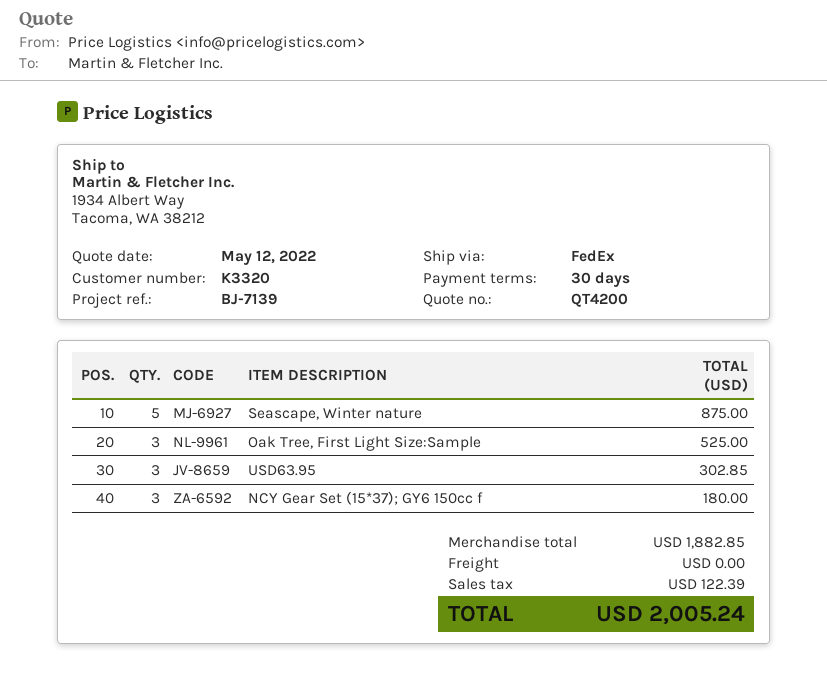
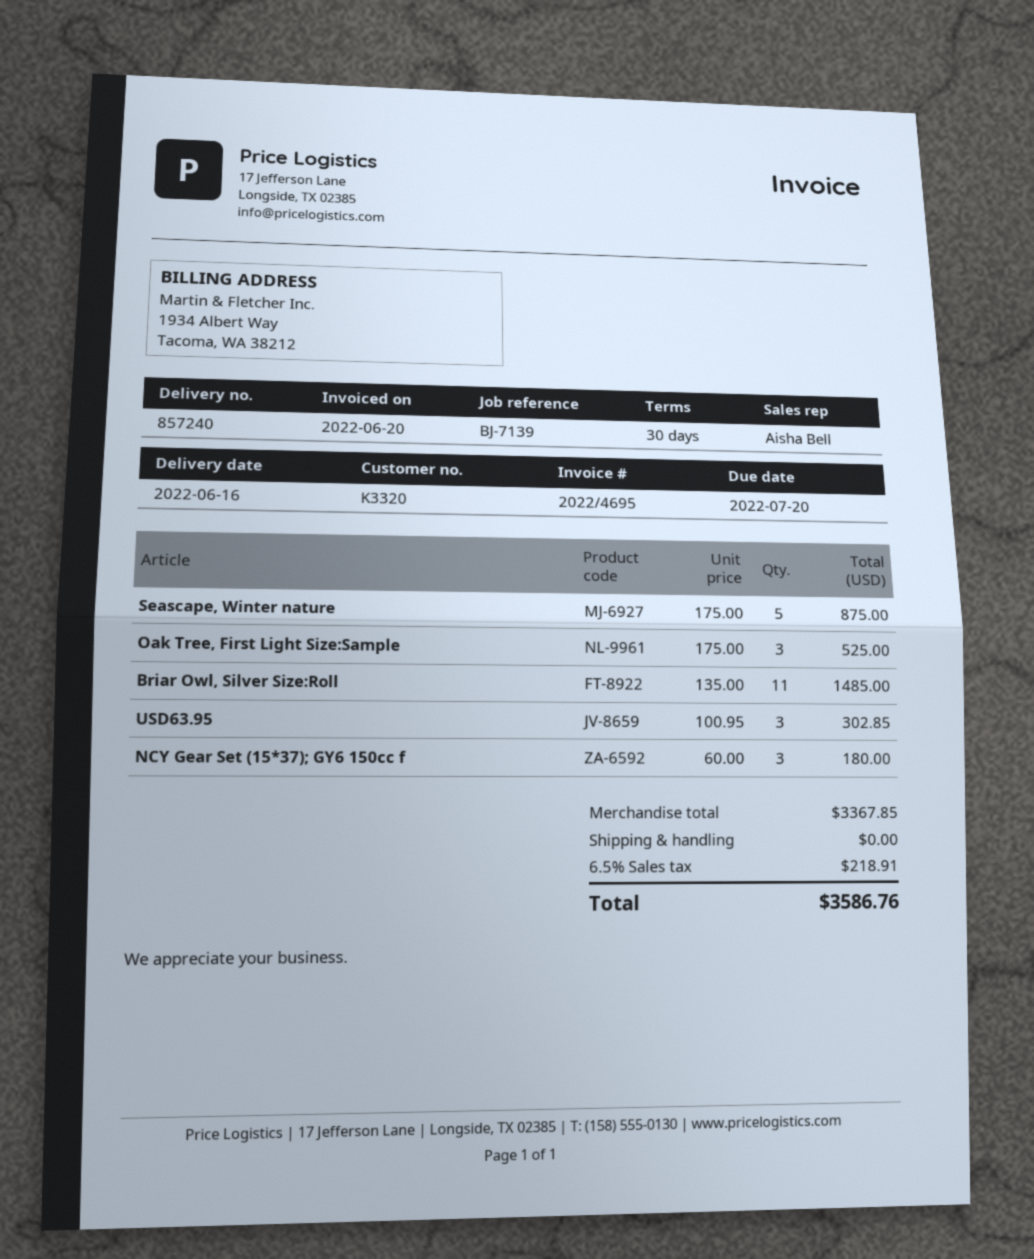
Briar Owl, Silver Size:Roll: none -> 11 for 1485.00
subtotal: 1882.85 -> 3367.85
tax: 122.39 -> 218.91
total: 2005.24 -> 3586.76

